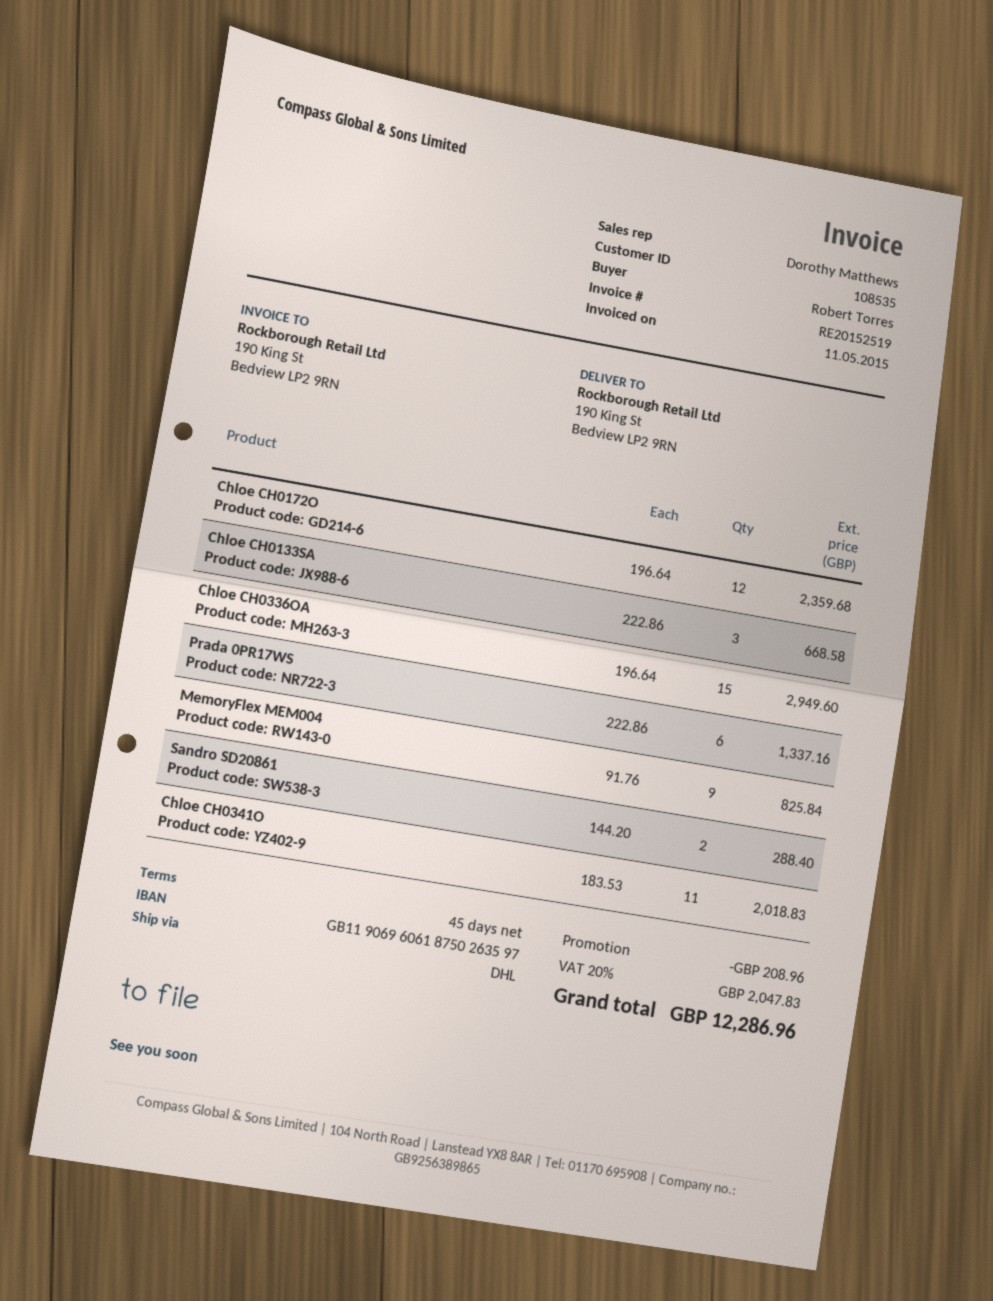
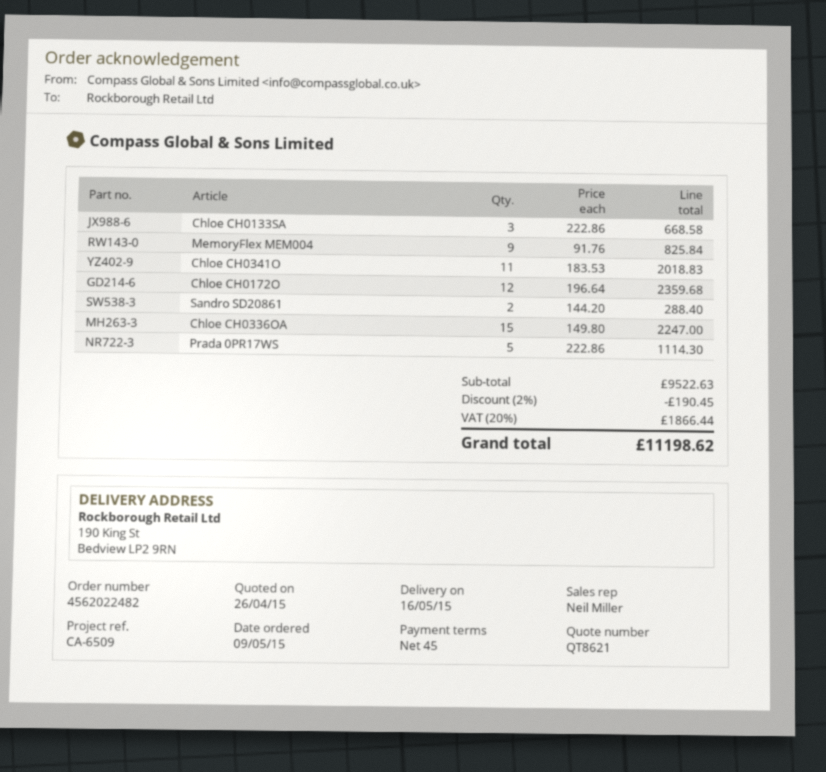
sales rep: Dorothy Matthews -> Neil Miller
Chloe CH0336OA: 15 x 196.64 = 2949.60 -> 15 x 149.80 = 2247.00
Prada 0PR17WS: 6 x 222.86 = 1337.16 -> 5 x 222.86 = 1114.30
discount: 208.96 -> 190.45
tax: 20% = 2047.83 -> 20% = 1866.44
total: 12286.96 -> 11198.62

